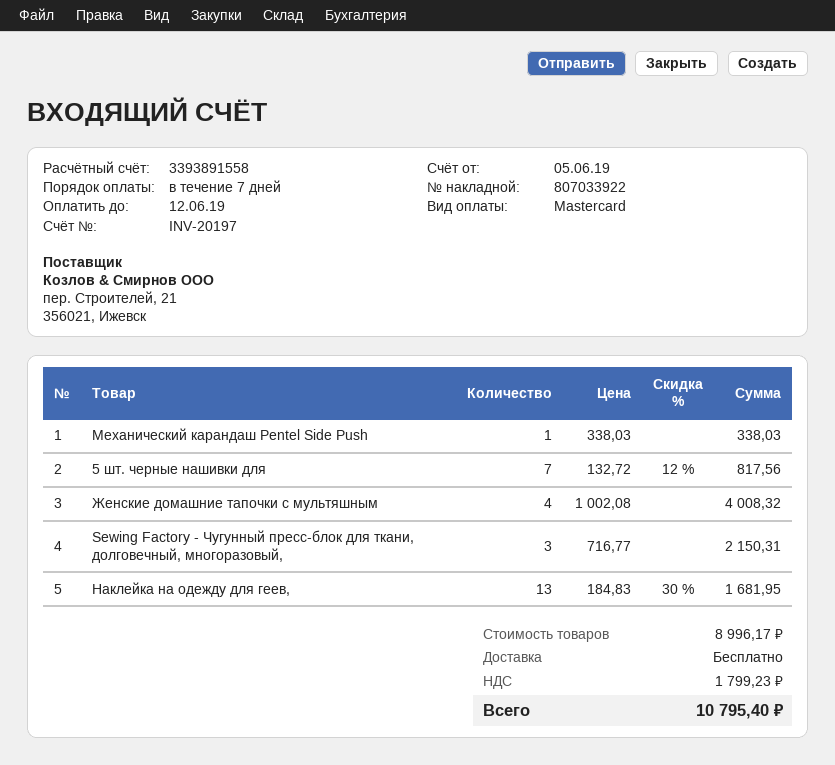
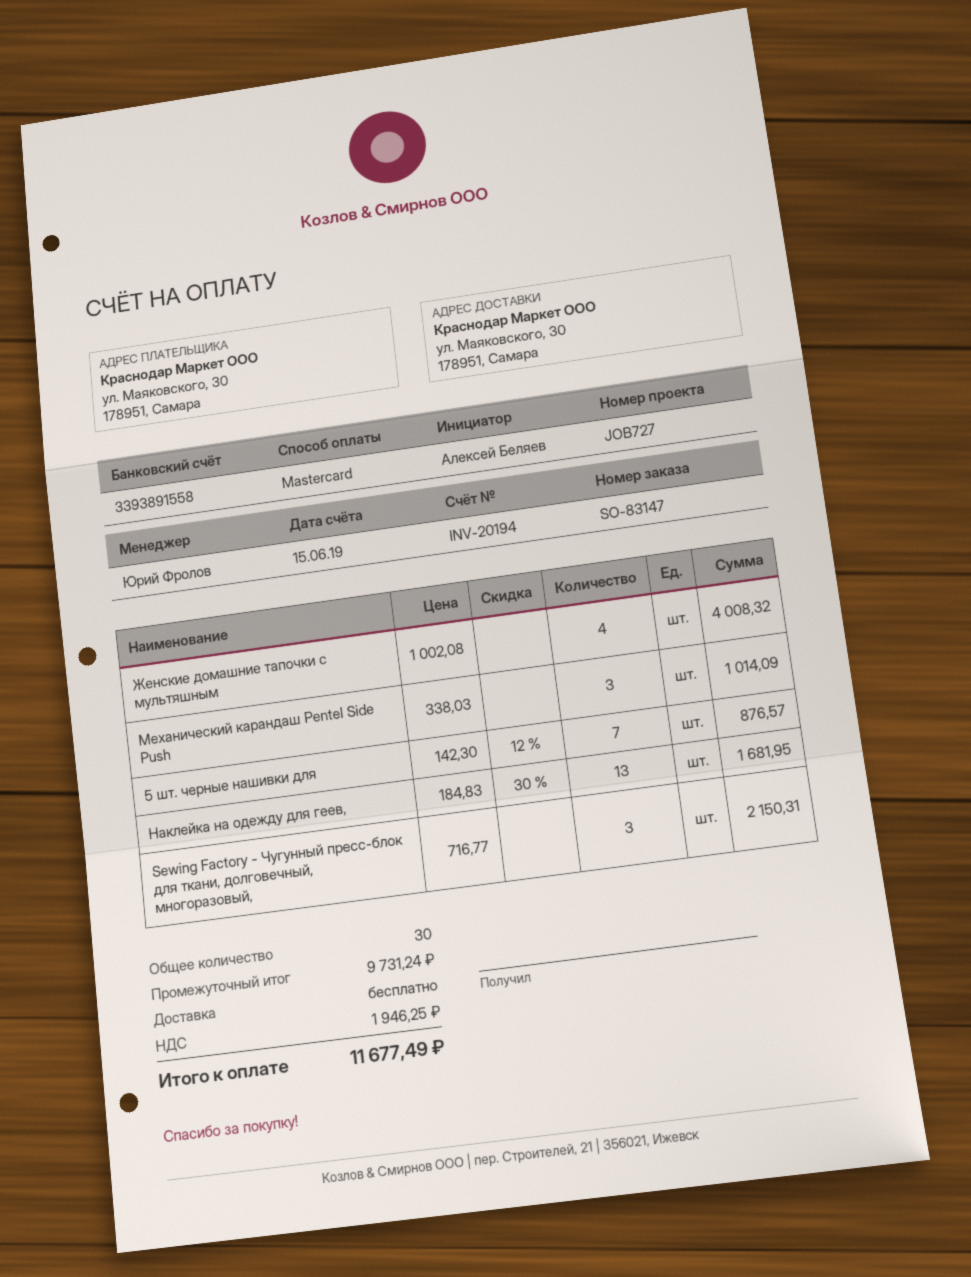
invoice number: INV-20197 -> INV-20194
invoice date: 2019-06-05 -> 2019-06-15
Механический карандаш Pentel Side Push: 1 x 338.03 = 338.03 -> 3 x 338.03 = 1014.09
5 шт. черные нашивки для: 7 x 132.72 - 12% = 817.56 -> 7 x 142.30 - 12% = 876.57
subtotal: 8996.17 -> 9731.24
tax: 1799.23 -> 1946.25
total: 10795.40 -> 11677.49

